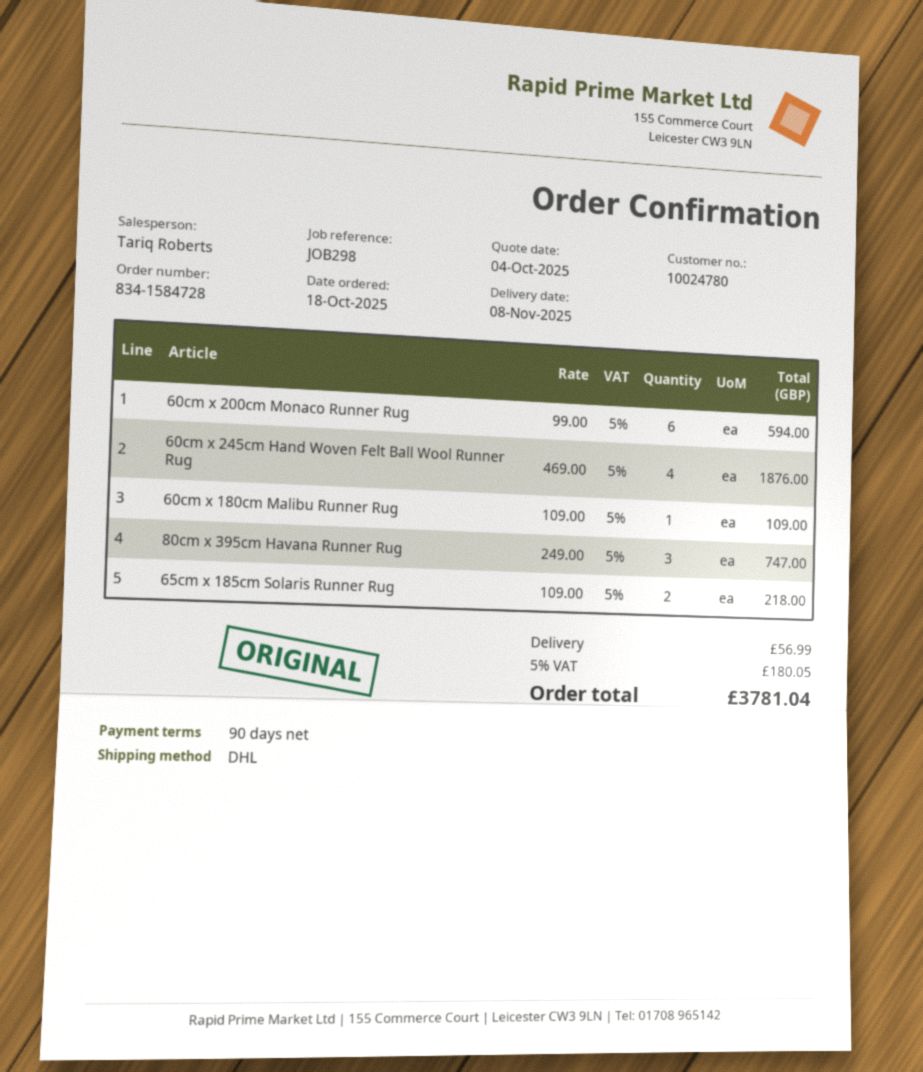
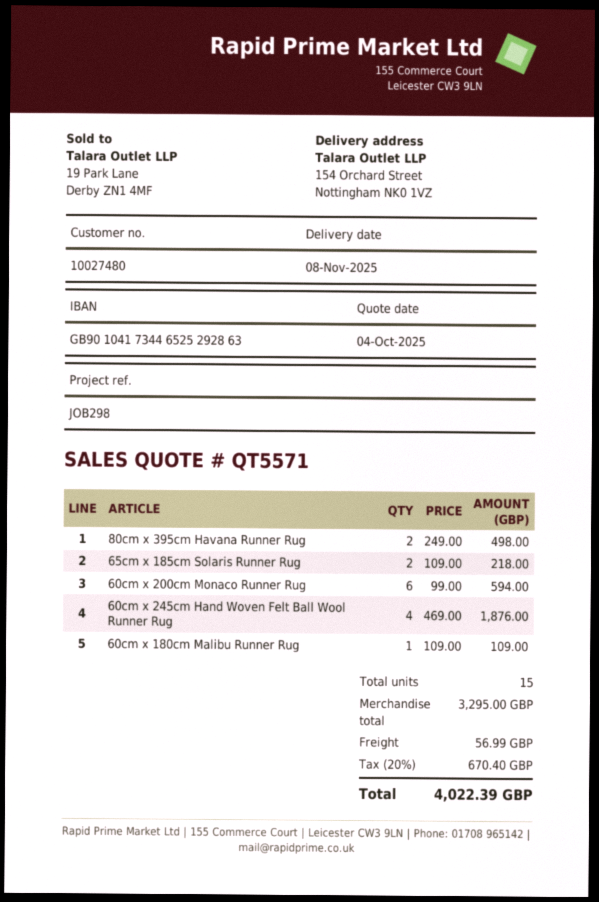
customer number: 10024780 -> 10027480
80cm x 395cm Havana Runner Rug: 3 x 249.00 = 747.00 -> 2 x 249.00 = 498.00
tax: 5% = 180.05 -> 20% = 670.40
total: 3781.04 -> 4022.39

